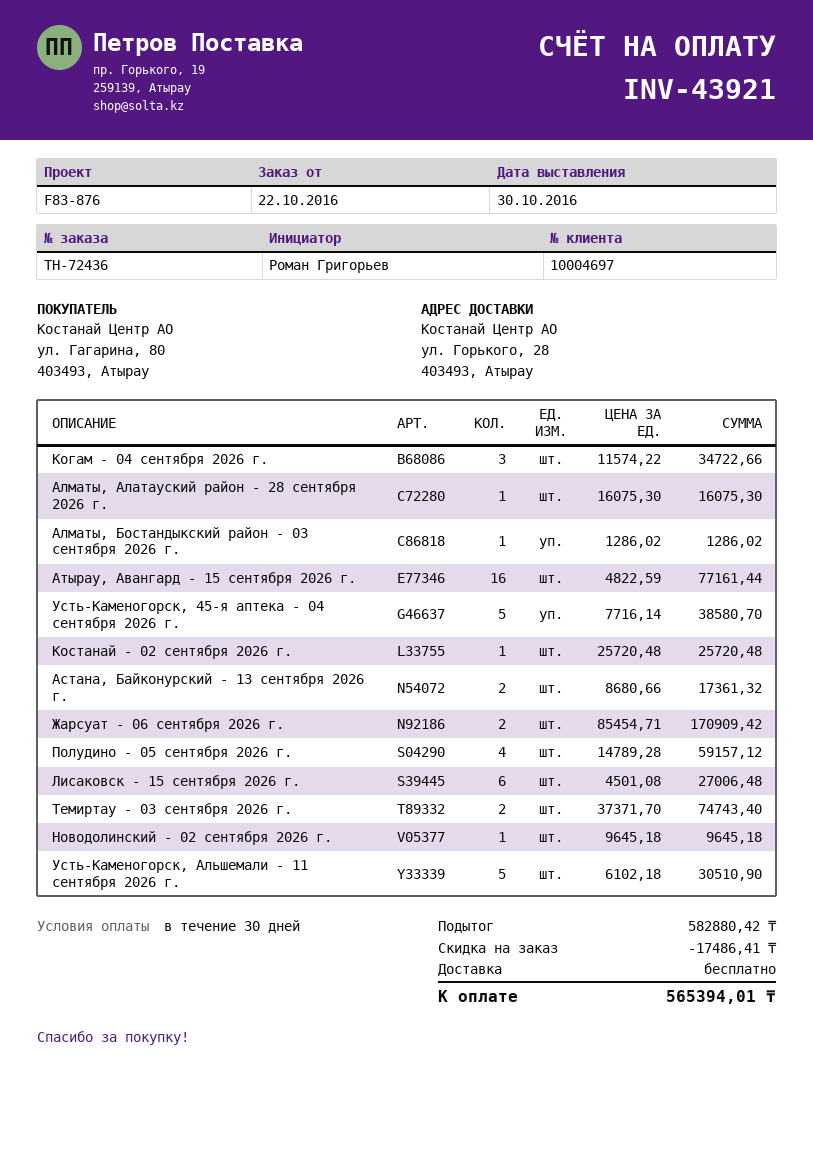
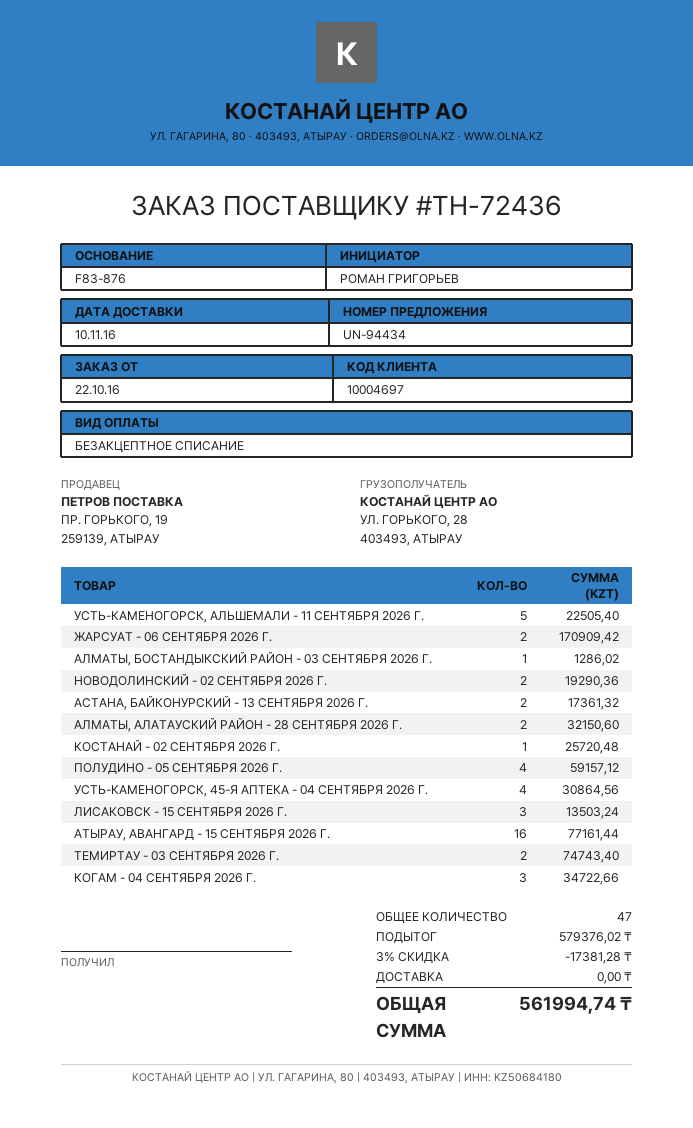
Алматы, Алатауский район - 28 сентября 2026 г.: 1 for 16075.30 -> 2 for 32150.60
Усть-Каменогорск, 45-я аптека - 04 сентября 2026 г.: 5 for 38580.70 -> 4 for 30864.56
Лисаковск - 15 сентября 2026 г.: 6 for 27006.48 -> 3 for 13503.24
Новодолинский - 02 сентября 2026 г.: 1 for 9645.18 -> 2 for 19290.36
Усть-Каменогорск, Альшемали - 11 сентября 2026 г.: 5 for 30510.90 -> 5 for 22505.40
subtotal: 582880.42 -> 579376.02
discount: 17486.41 -> 17381.28
total: 565394.01 -> 561994.74

